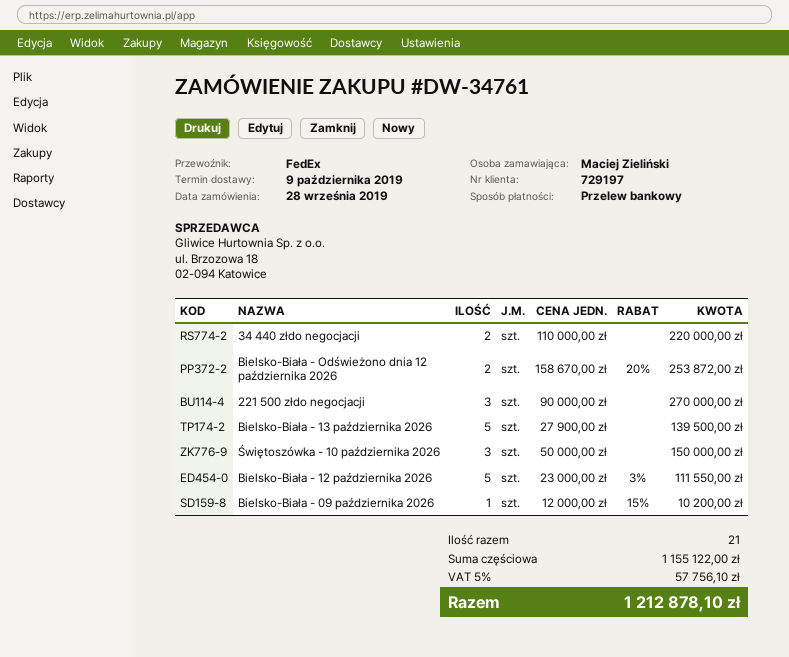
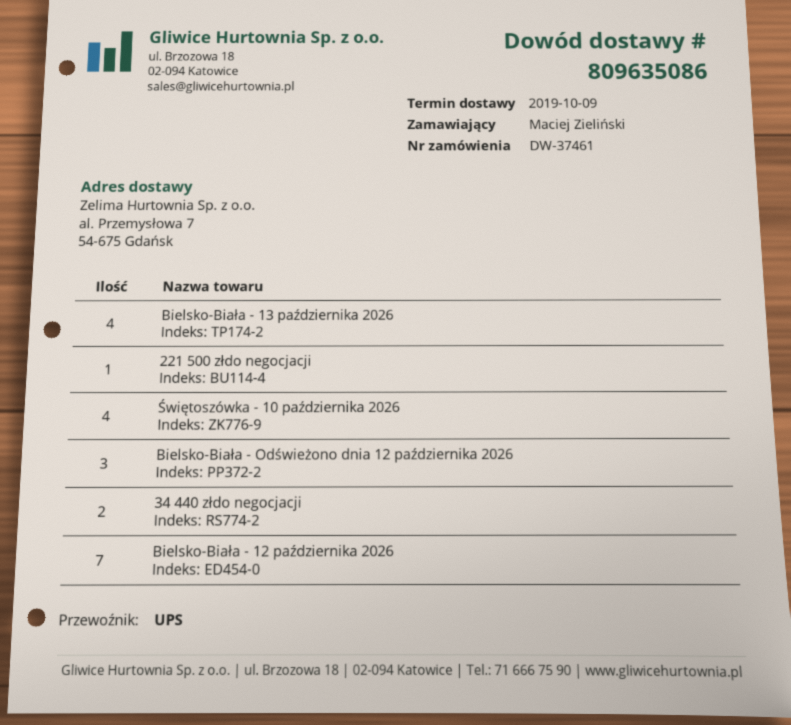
order number: DW-34761 -> DW-37461
shipping method: FedEx -> UPS
Bielsko-Biała - Odświeżono dnia 12 października 2026: 2 -> 3
221 500 złdo negocjacji: 3 -> 1
Bielsko-Biała - 13 października 2026: 5 -> 4
Świętoszówka - 10 października 2026: 3 -> 4
Bielsko-Biała - 12 października 2026: 5 -> 7
Bielsko-Biała - 09 października 2026: 1 -> none

